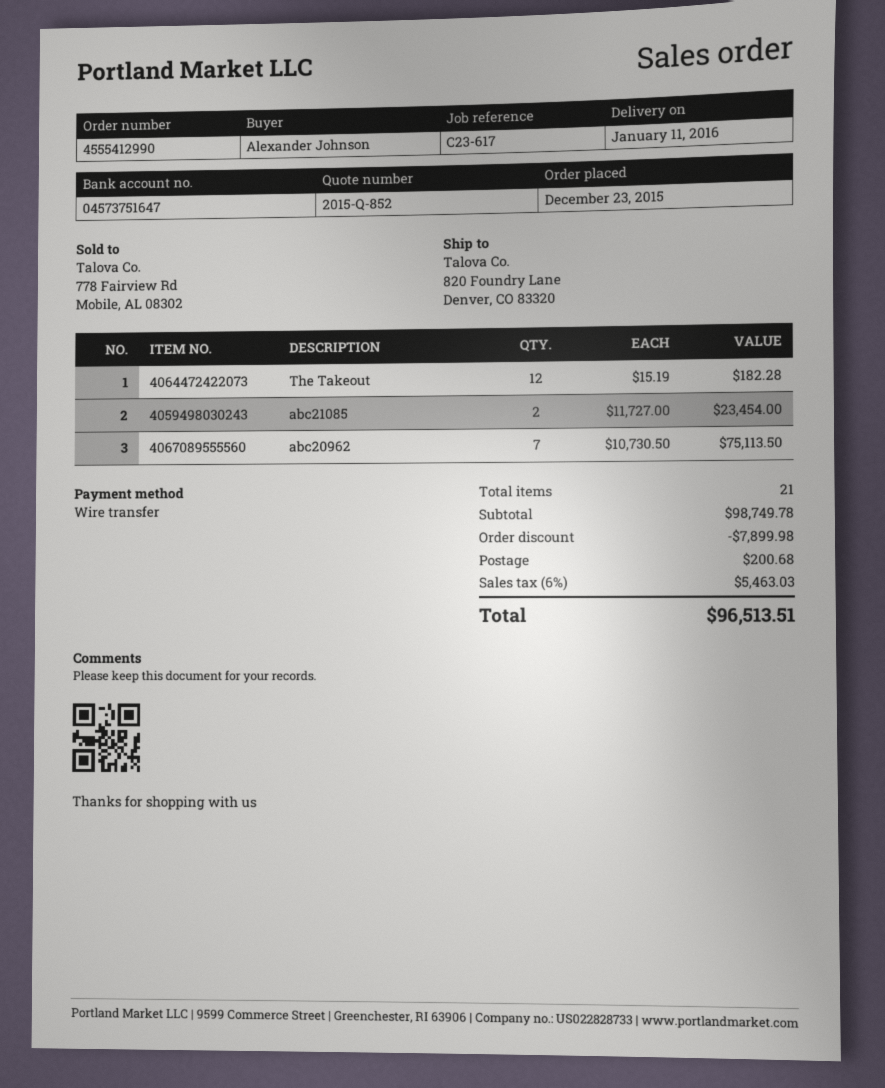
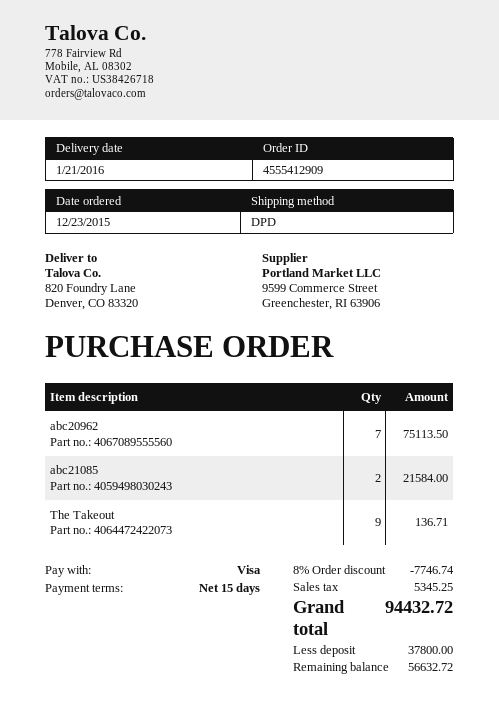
order number: 4555412990 -> 4555412909
delivery date: 2016-01-11 -> 2016-01-21
payment method: bank transfer -> Visa
The Takeout: 12 for 182.28 -> 9 for 136.71
abc21085: 2 for 23454.00 -> 2 for 21584.00
discount: 7899.98 -> 7746.74
shipping: 200.68 -> none
tax: 5463.03 -> 5345.25
total: 96513.51 -> 94432.72

